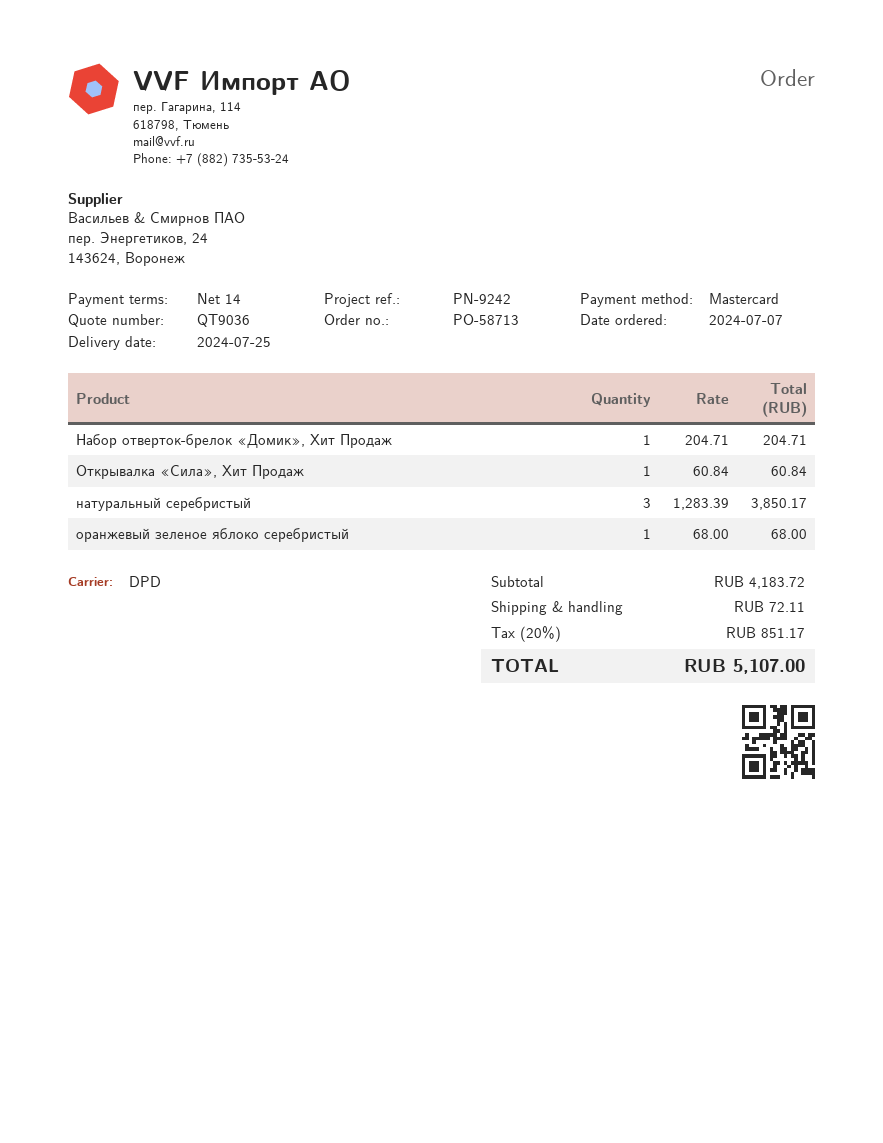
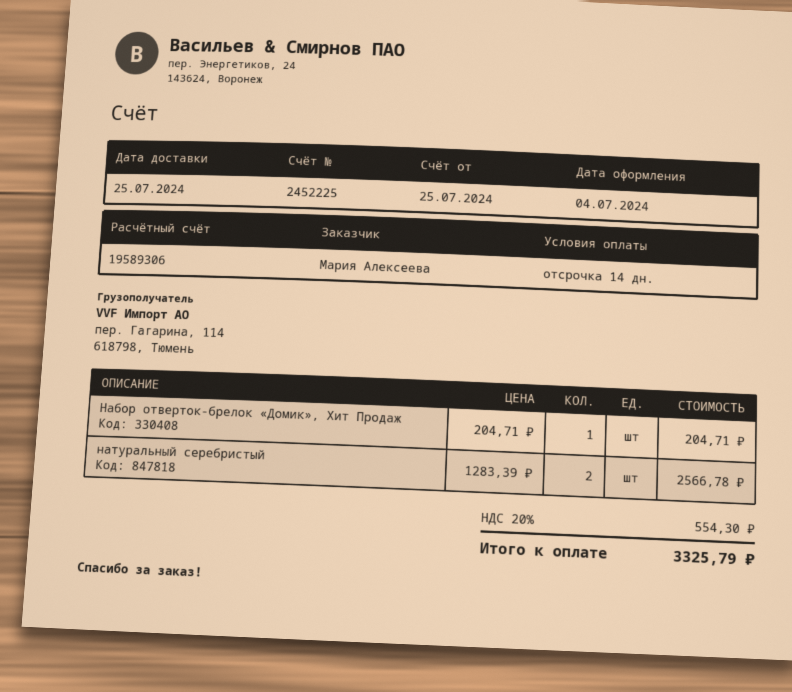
order date: 2024-07-07 -> 2024-07-04
Открывалка «Сила», Хит Продаж: 1 x 60.84 = 60.84 -> none
натуральный серебристый: 3 x 1283.39 = 3850.17 -> 2 x 1283.39 = 2566.78
оранжевый зеленое яблоко серебристый: 1 x 68.00 = 68.00 -> none
shipping: 72.11 -> none
tax: 20% = 851.17 -> 20% = 554.30
total: 5107.00 -> 3325.79

